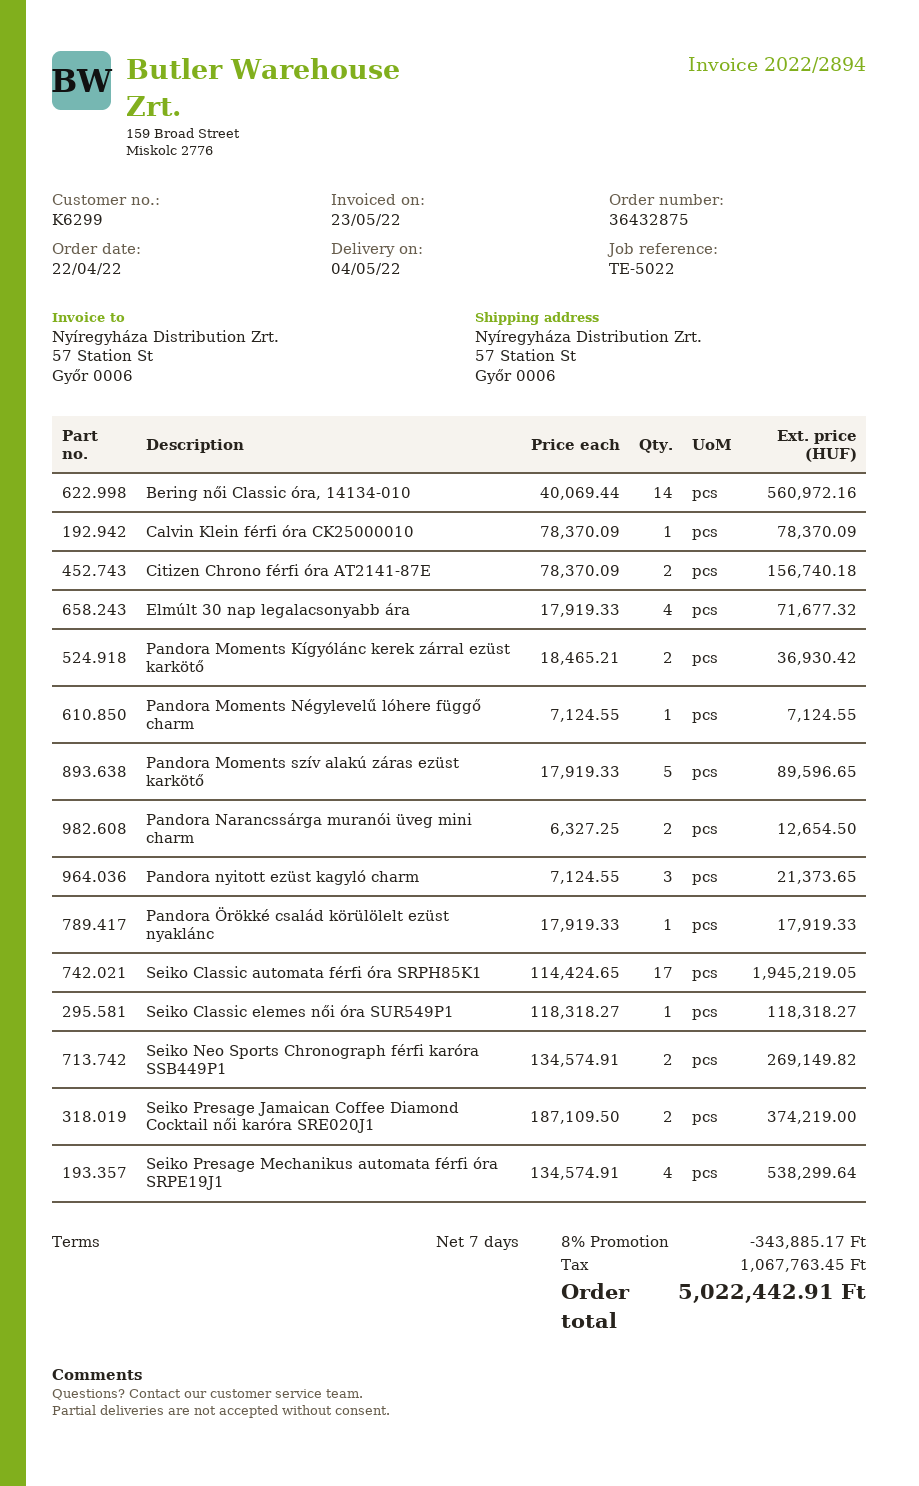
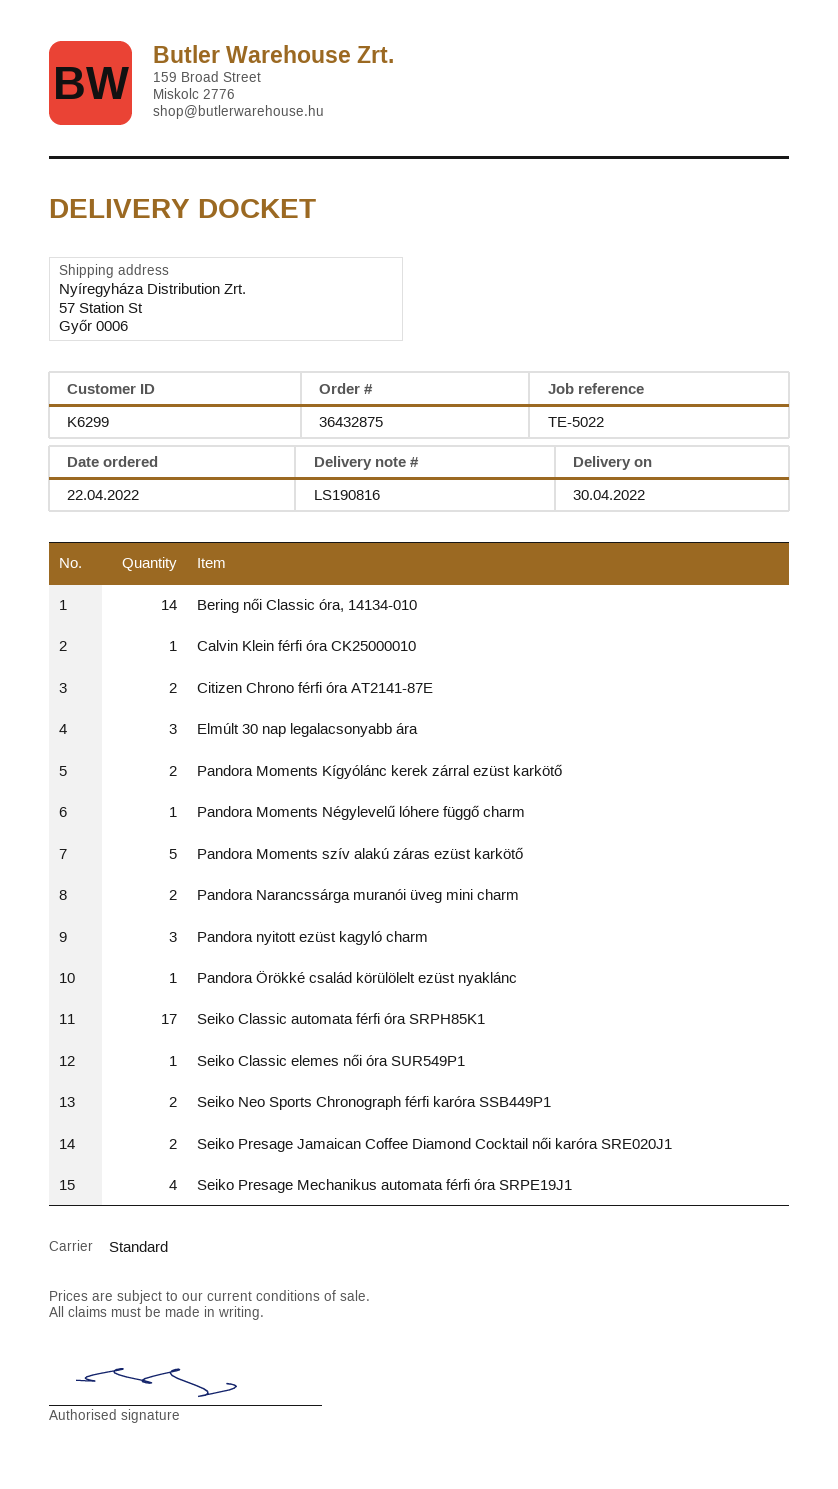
delivery date: 2022-05-04 -> 2022-04-30
Elmúlt 30 nap legalacsonyabb ára: 4 -> 3

